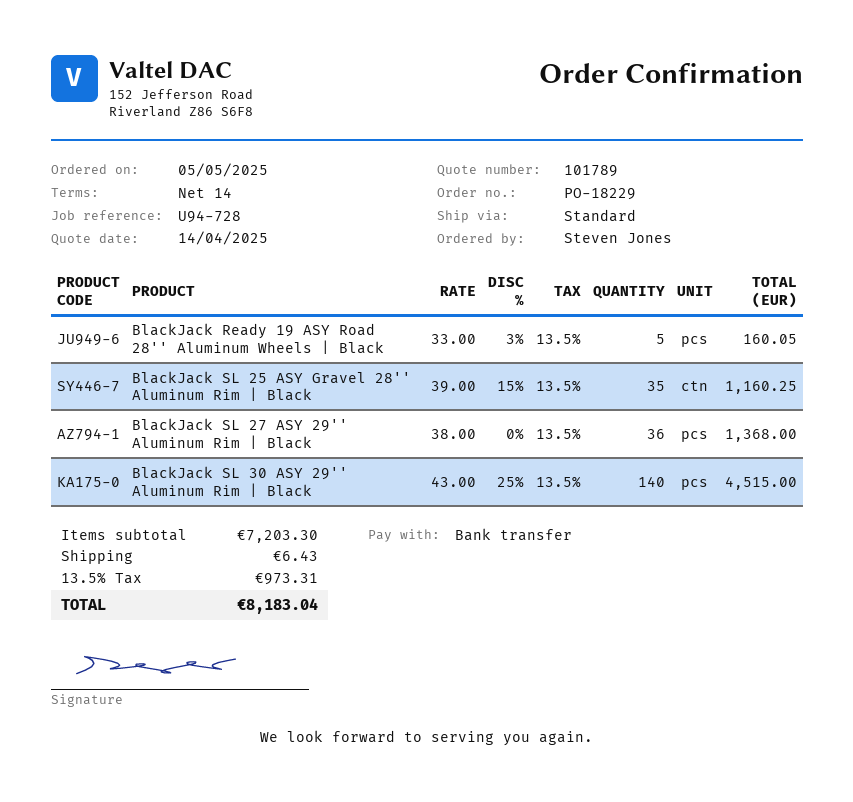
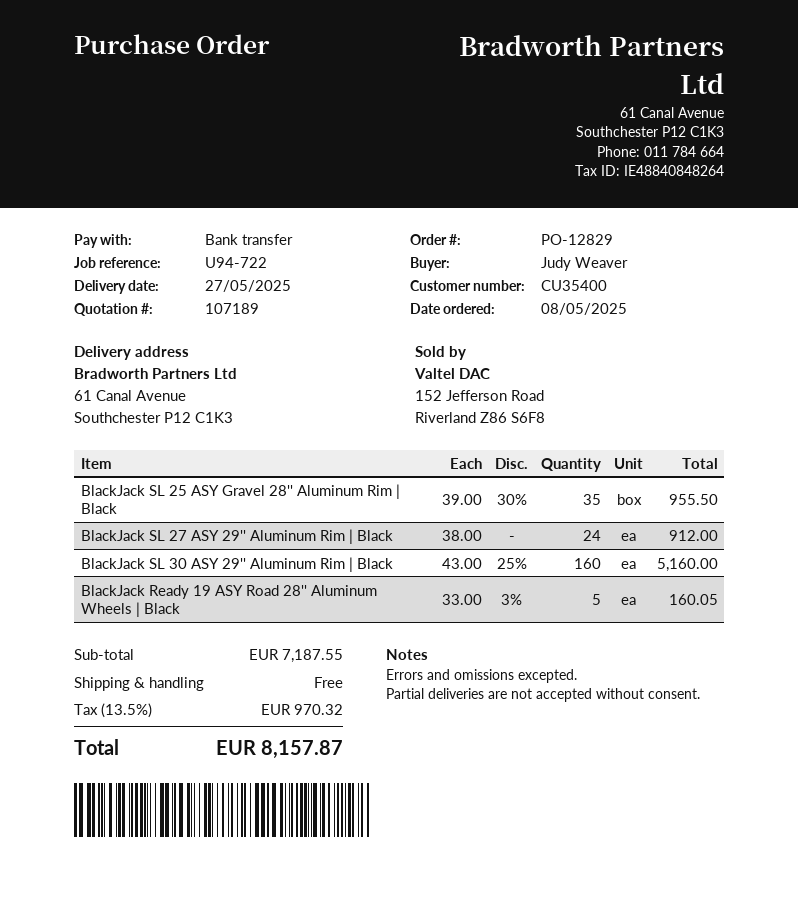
quote number: 101789 -> 107189
order number: PO-18229 -> PO-12829
order date: 2025-05-05 -> 2025-05-08
reference: U94-728 -> U94-722
ordered by: Steven Jones -> Judy Weaver
BlackJack SL 25 ASY Gravel 28'' Aluminum Rim | Black: 35 x 39.00 - 15% = 1160.25 -> 35 x 39.00 - 30% = 955.50
BlackJack SL 27 ASY 29'' Aluminum Rim | Black: 36 x 38.00 = 1368.00 -> 24 x 38.00 = 912.00
BlackJack SL 30 ASY 29'' Aluminum Rim | Black: 140 x 43.00 - 25% = 4515.00 -> 160 x 43.00 - 25% = 5160.00
subtotal: 7203.30 -> 7187.55
shipping: 6.43 -> 0.00
tax: 13.5% = 973.31 -> 13.5% = 970.32
total: 8183.04 -> 8157.87

